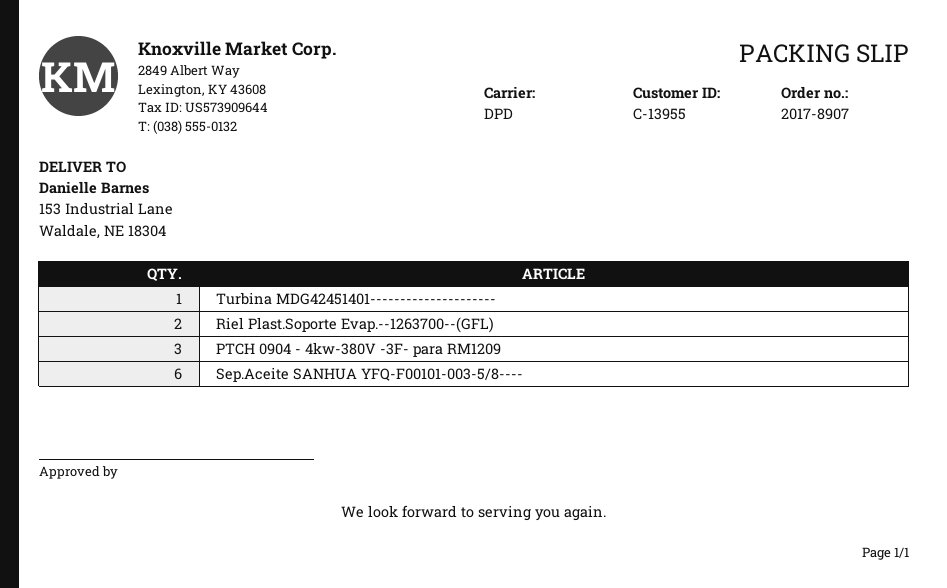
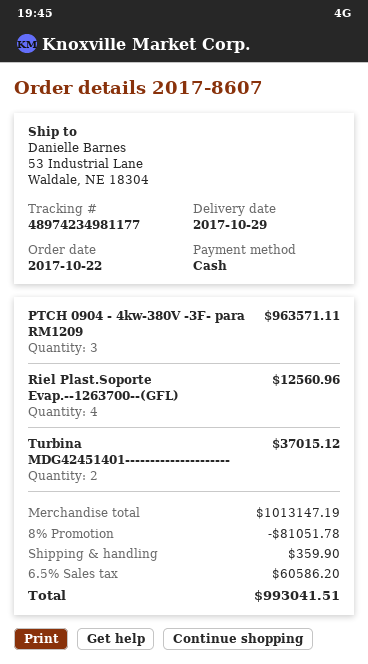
order number: 2017-8907 -> 2017-8607
ship to: 153 Industrial Lane, Waldale, NE 18304 -> 53 Industrial Lane, Waldale, NE 18304
Turbina MDG42451401---------------------: 1 -> 2
Riel Plast.Soporte Evap.--1263700--(GFL): 2 -> 4
Sep.Aceite SANHUA YFQ-F00101-003-5/8----: 6 -> none

